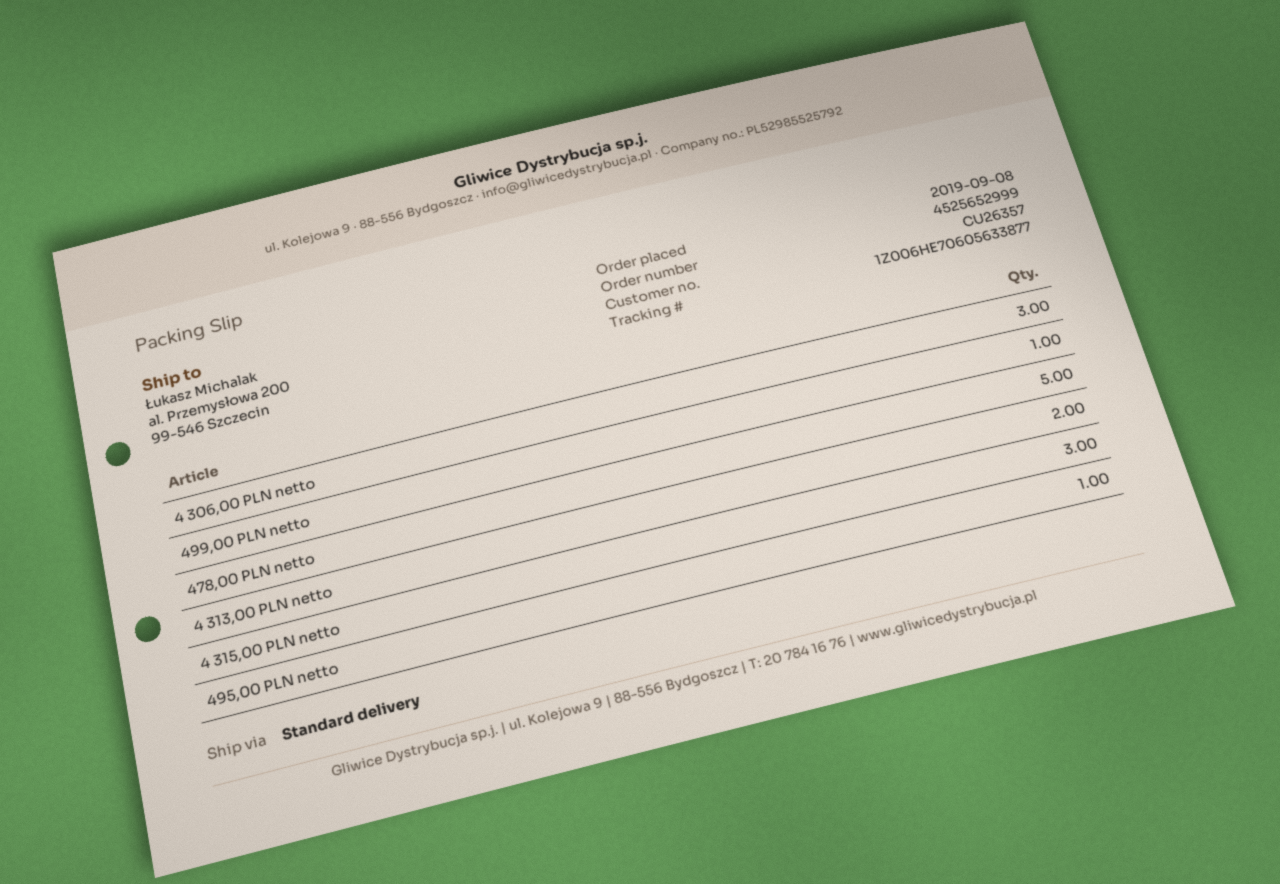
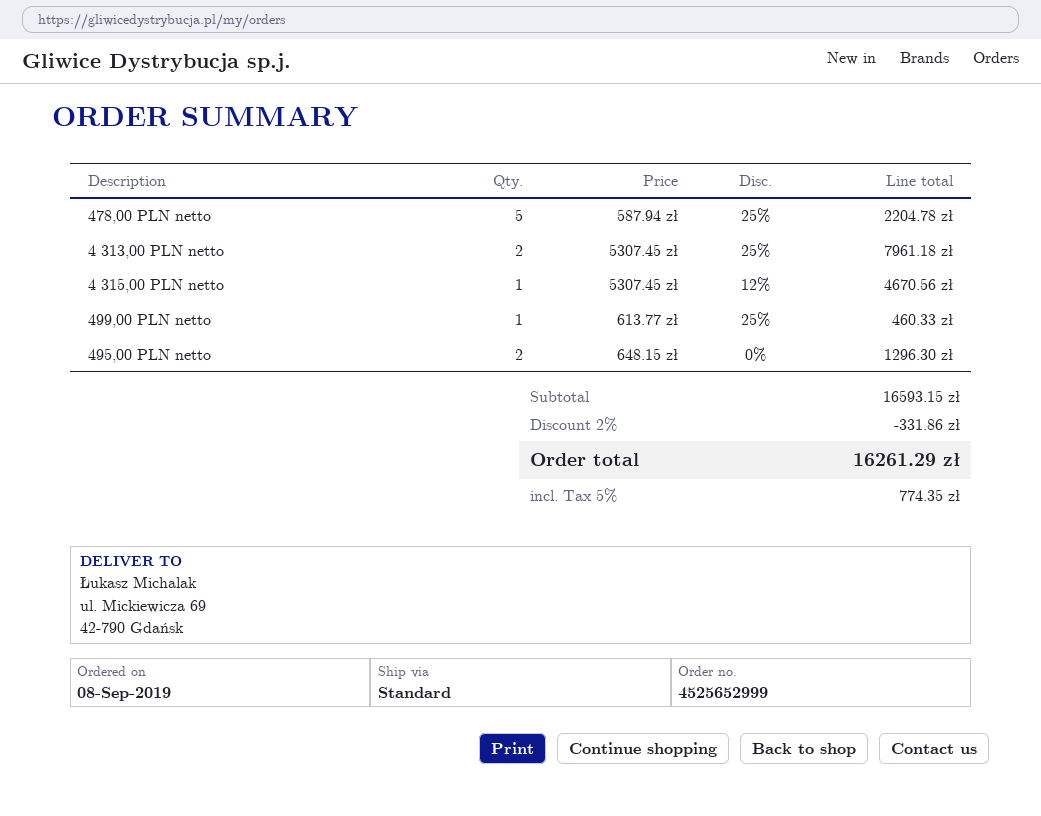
ship to: al. Przemysłowa 200, 99-546 Szczecin -> ul. Mickiewicza 69, 42-790 Gdańsk
4 306,00 PLN netto: 3 -> none
4 315,00 PLN netto: 3 -> 1
495,00 PLN netto: 1 -> 2

